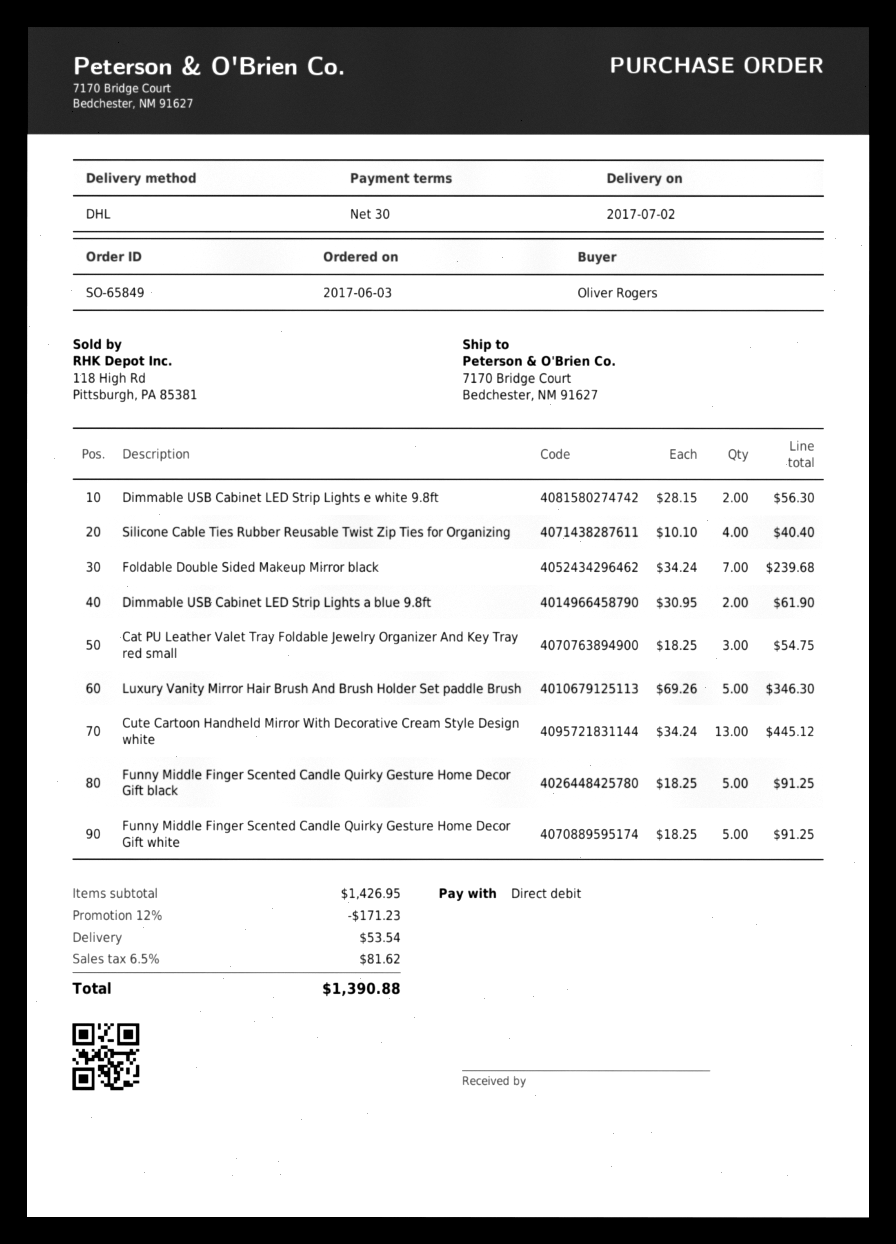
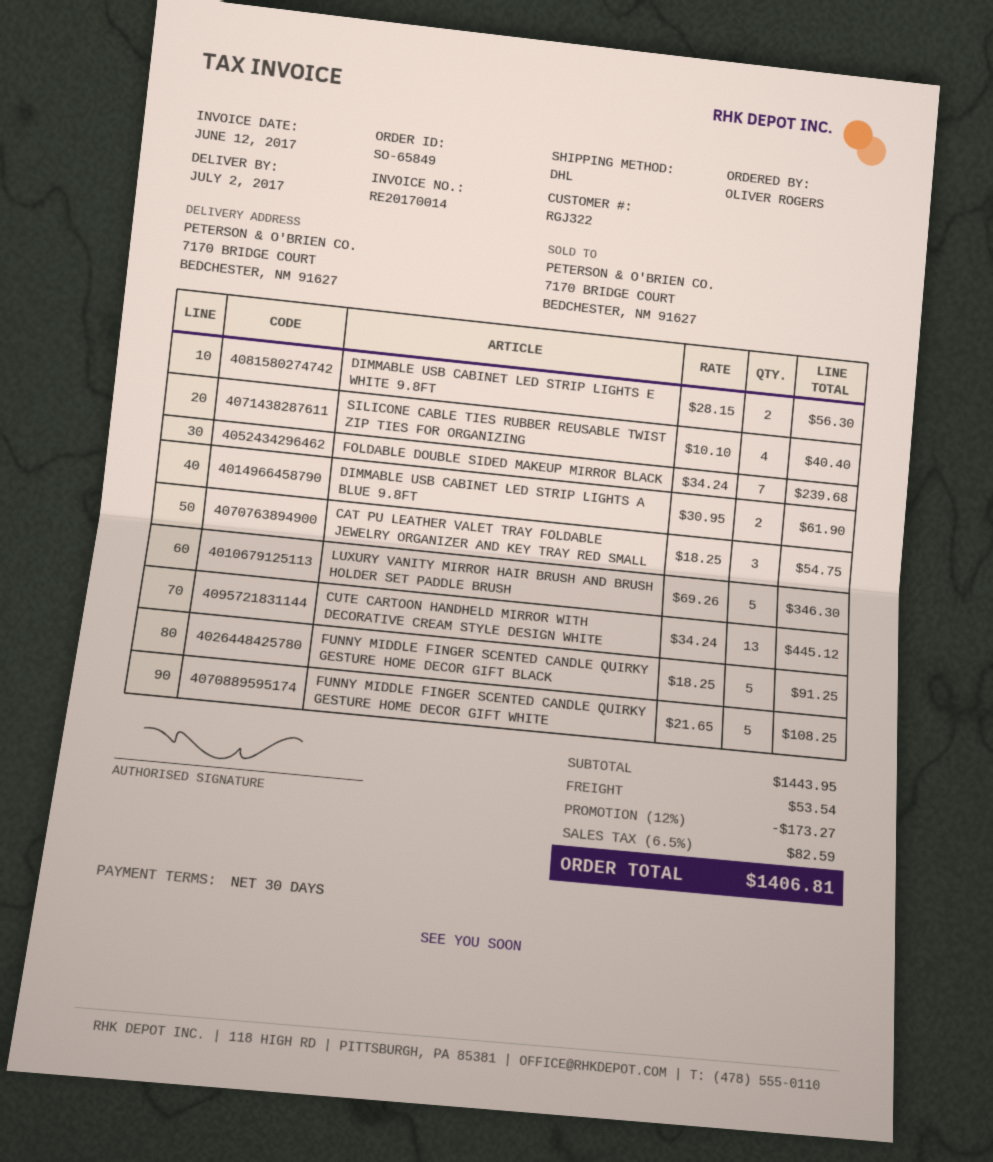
Funny Middle Finger Scented Candle Quirky Gesture Home Decor Gift white: 5 x 18.25 = 91.25 -> 5 x 21.65 = 108.25
subtotal: 1426.95 -> 1443.95
discount: 12% = 171.23 -> 12% = 173.27
tax: 6.5% = 81.62 -> 6.5% = 82.59
total: 1390.88 -> 1406.81

